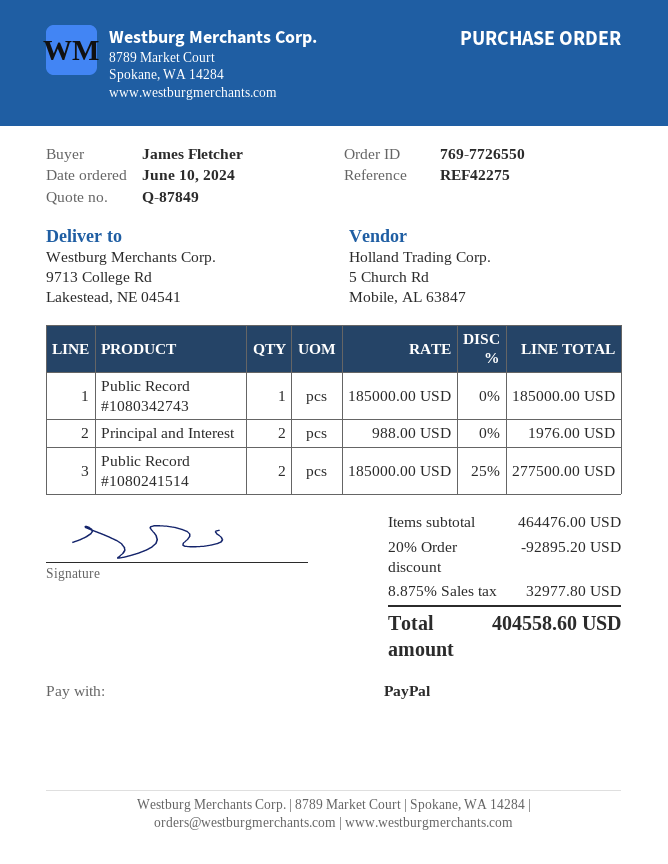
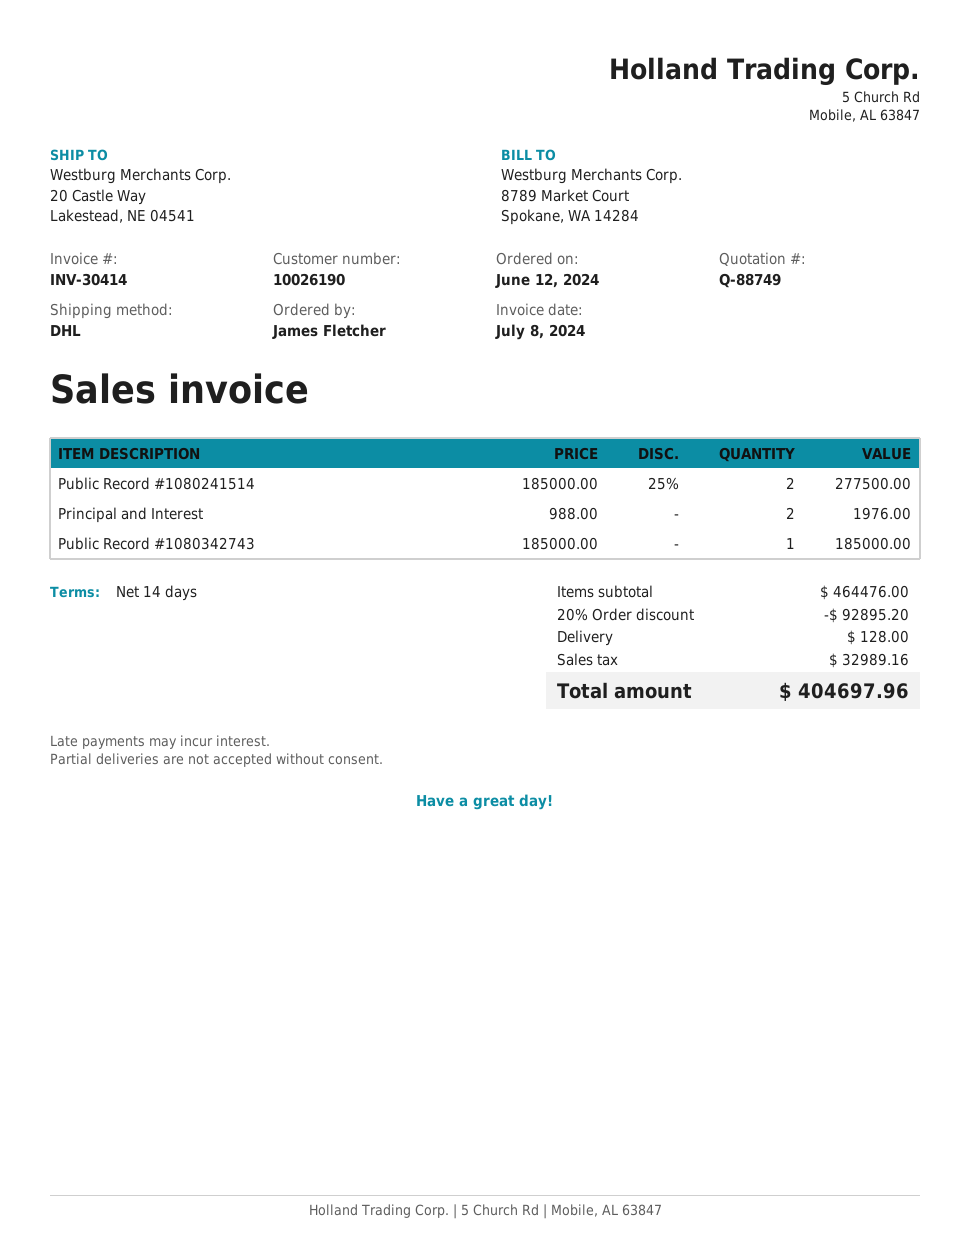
quote number: Q-87849 -> Q-88749
order date: 2024-06-10 -> 2024-06-12
ship to: 9713 College Rd, Lakestead, NE 04541 -> 20 Castle Way, Lakestead, NE 04541
shipping: none -> 128.00
tax: 32977.80 -> 32989.16
total: 404558.60 -> 404697.96

